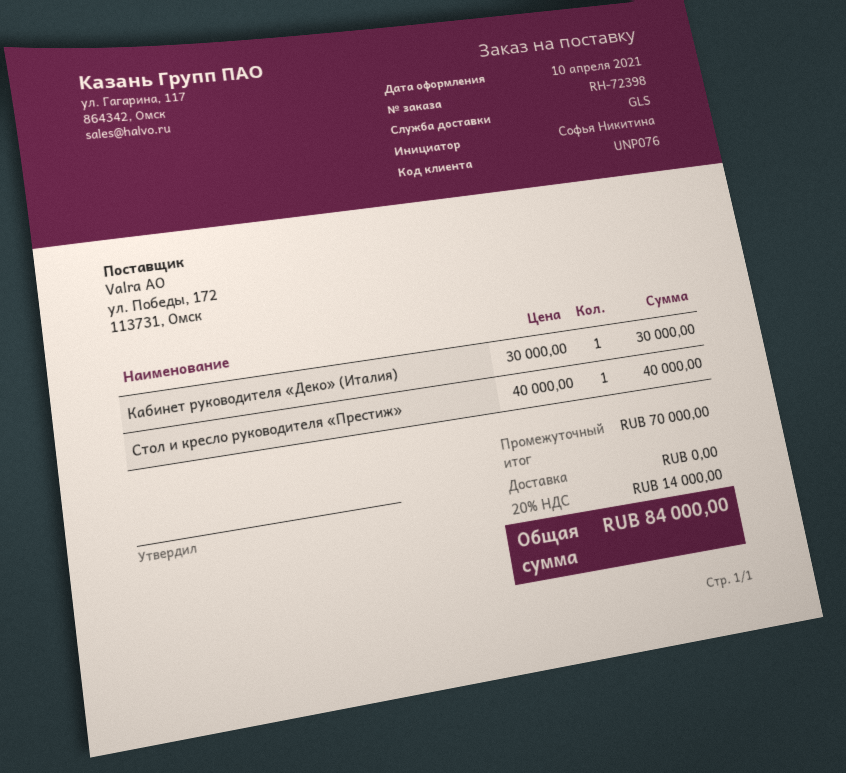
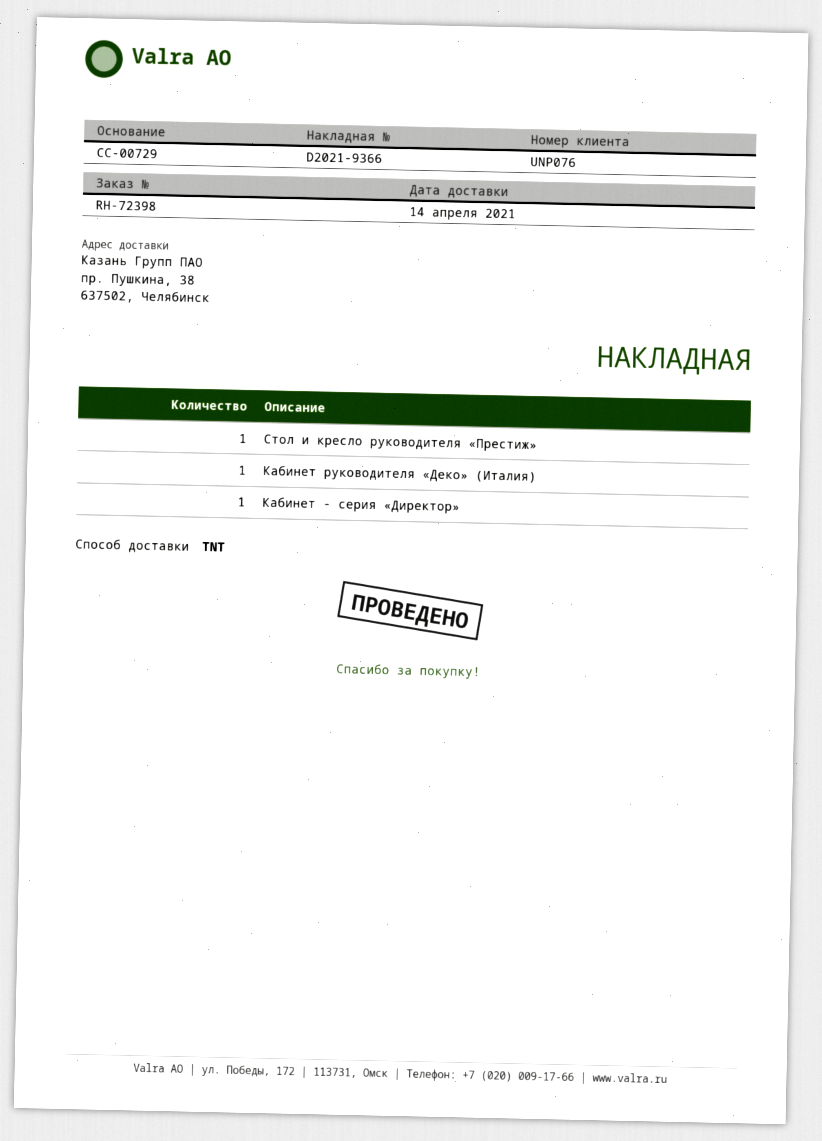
shipping method: GLS -> TNT
Кабинет - серия «Директор»: none -> 1

